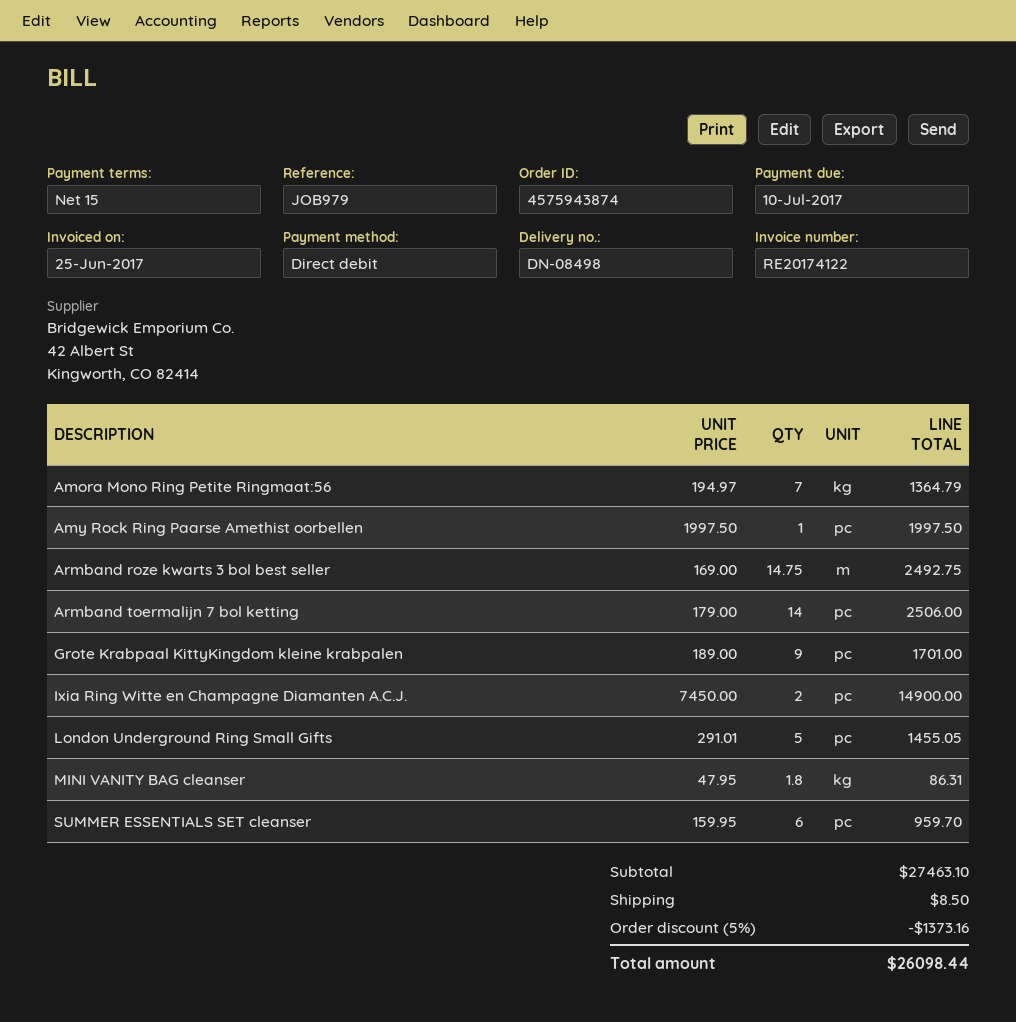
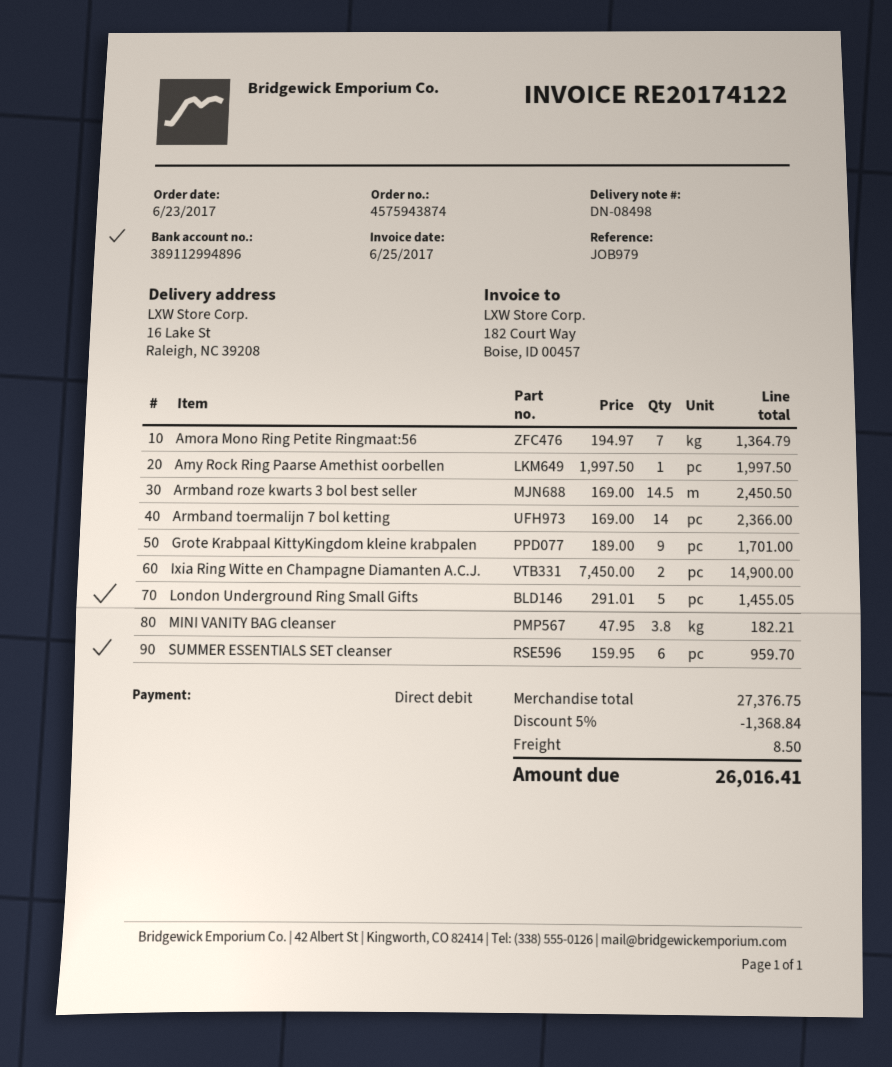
Armband roze kwarts 3 bol best seller: 14.75 x 169.00 = 2492.75 -> 14.5 x 169.00 = 2450.50
Armband toermalijn 7 bol ketting: 14 x 179.00 = 2506.00 -> 14 x 169.00 = 2366.00
MINI VANITY BAG cleanser: 1.8 x 47.95 = 86.31 -> 3.8 x 47.95 = 182.21
subtotal: 27463.10 -> 27376.75
discount: 5% = 1373.16 -> 5% = 1368.84
total: 26098.44 -> 26016.41

